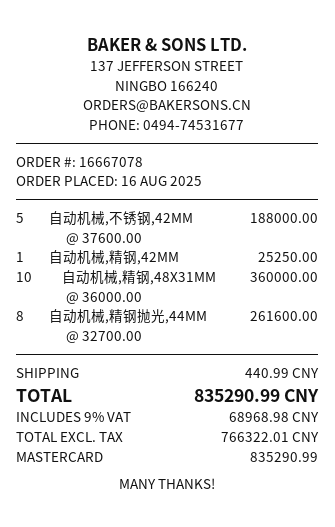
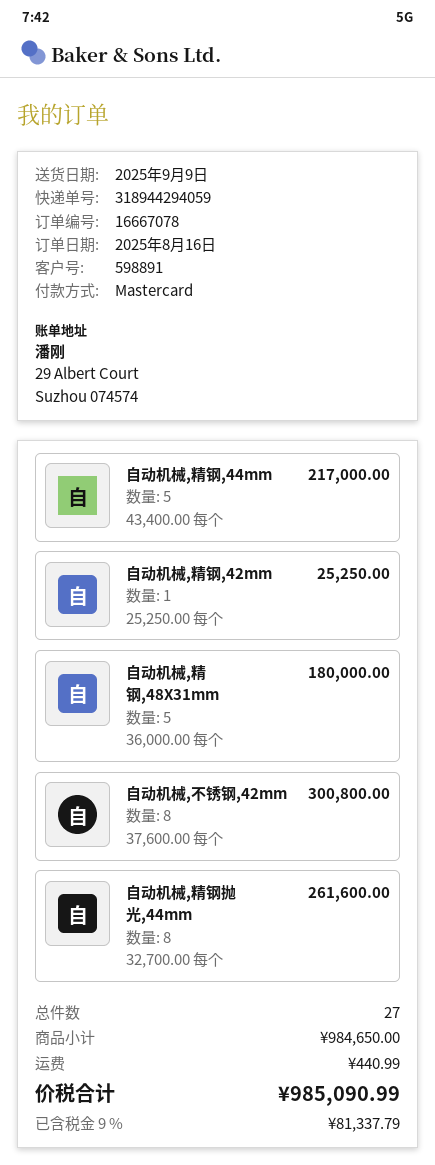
自动机械,不锈钢,42MM: 5 x 37600.00 = 188000.00 -> 8 x 37600.00 = 300800.00
自动机械,精钢,48X31MM: 10 x 36000.00 = 360000.00 -> 5 x 36000.00 = 180000.00
自动机械,精钢,44mm: none -> 5 x 43400.00 = 217000.00
tax: 9% = 68968.98 -> 9% = 81337.79
total: 835290.99 -> 985090.99

